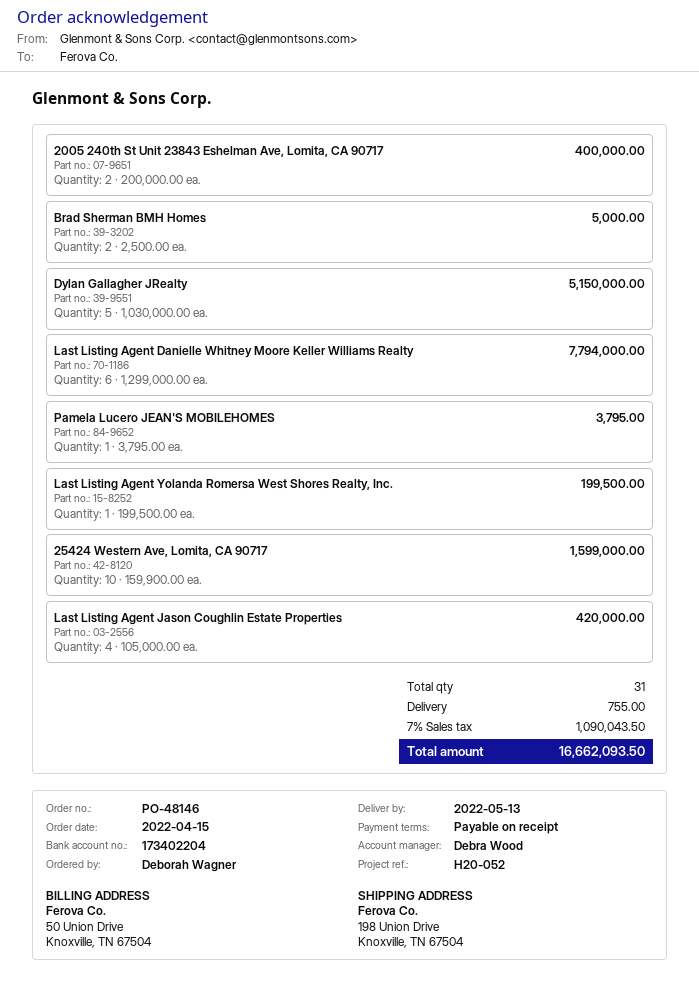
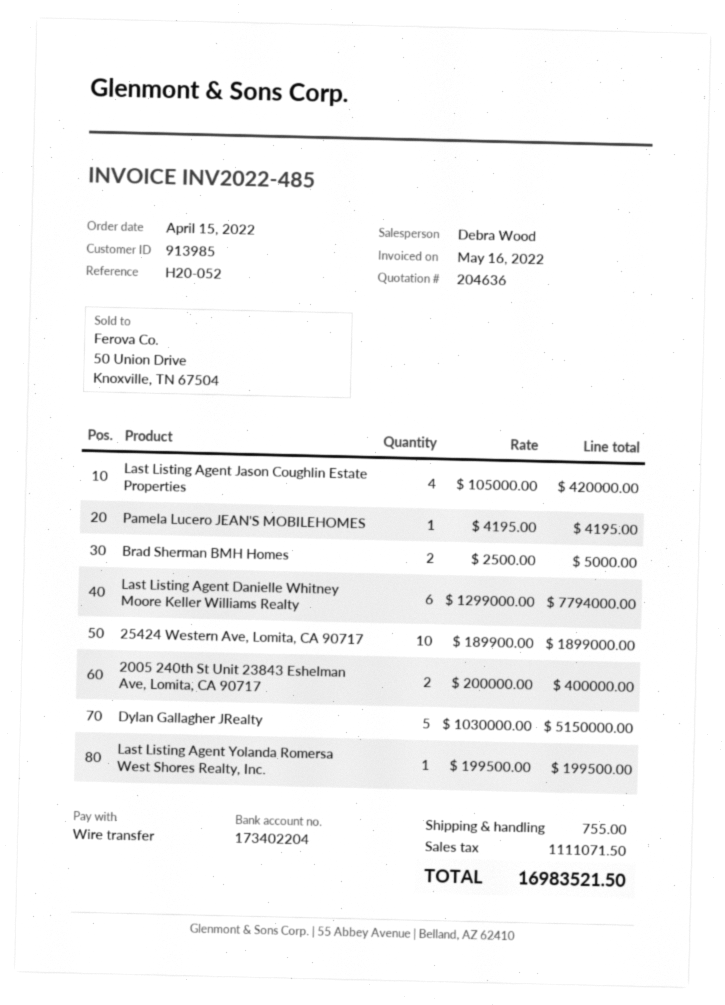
Pamela Lucero JEAN'S MOBILEHOMES: 1 x 3795.00 = 3795.00 -> 1 x 4195.00 = 4195.00
25424 Western Ave, Lomita, CA 90717: 10 x 159900.00 = 1599000.00 -> 10 x 189900.00 = 1899000.00
tax: 1090043.50 -> 1111071.50
total: 16662093.50 -> 16983521.50

